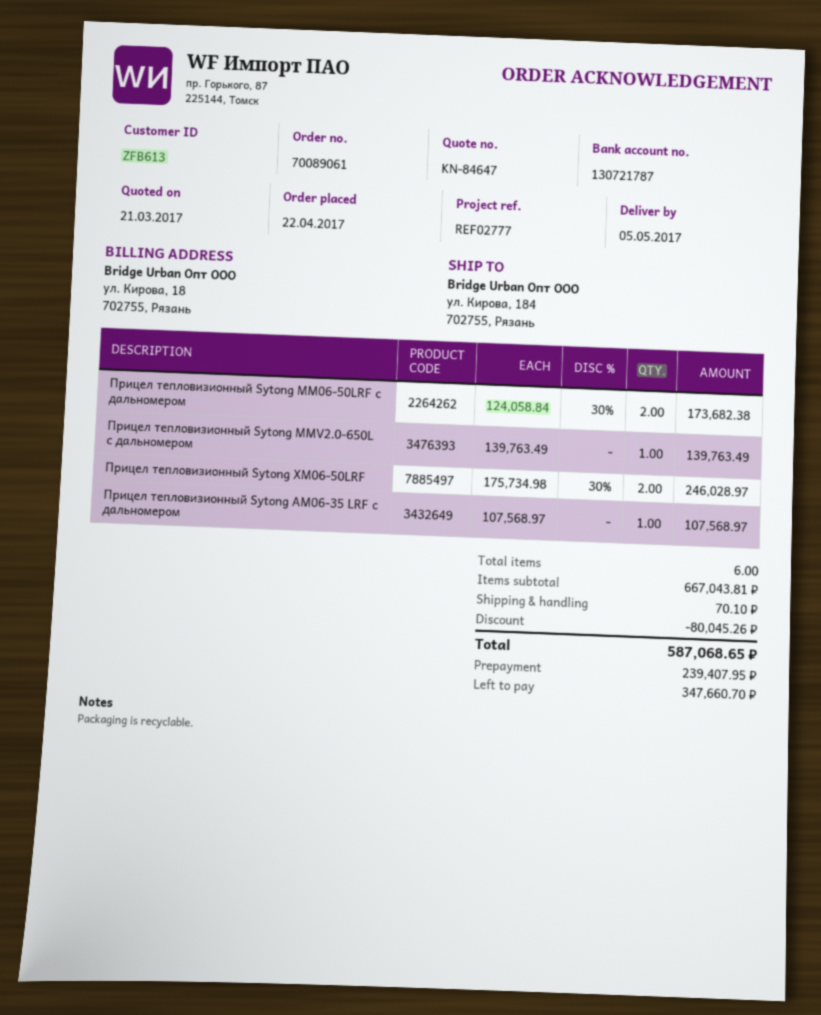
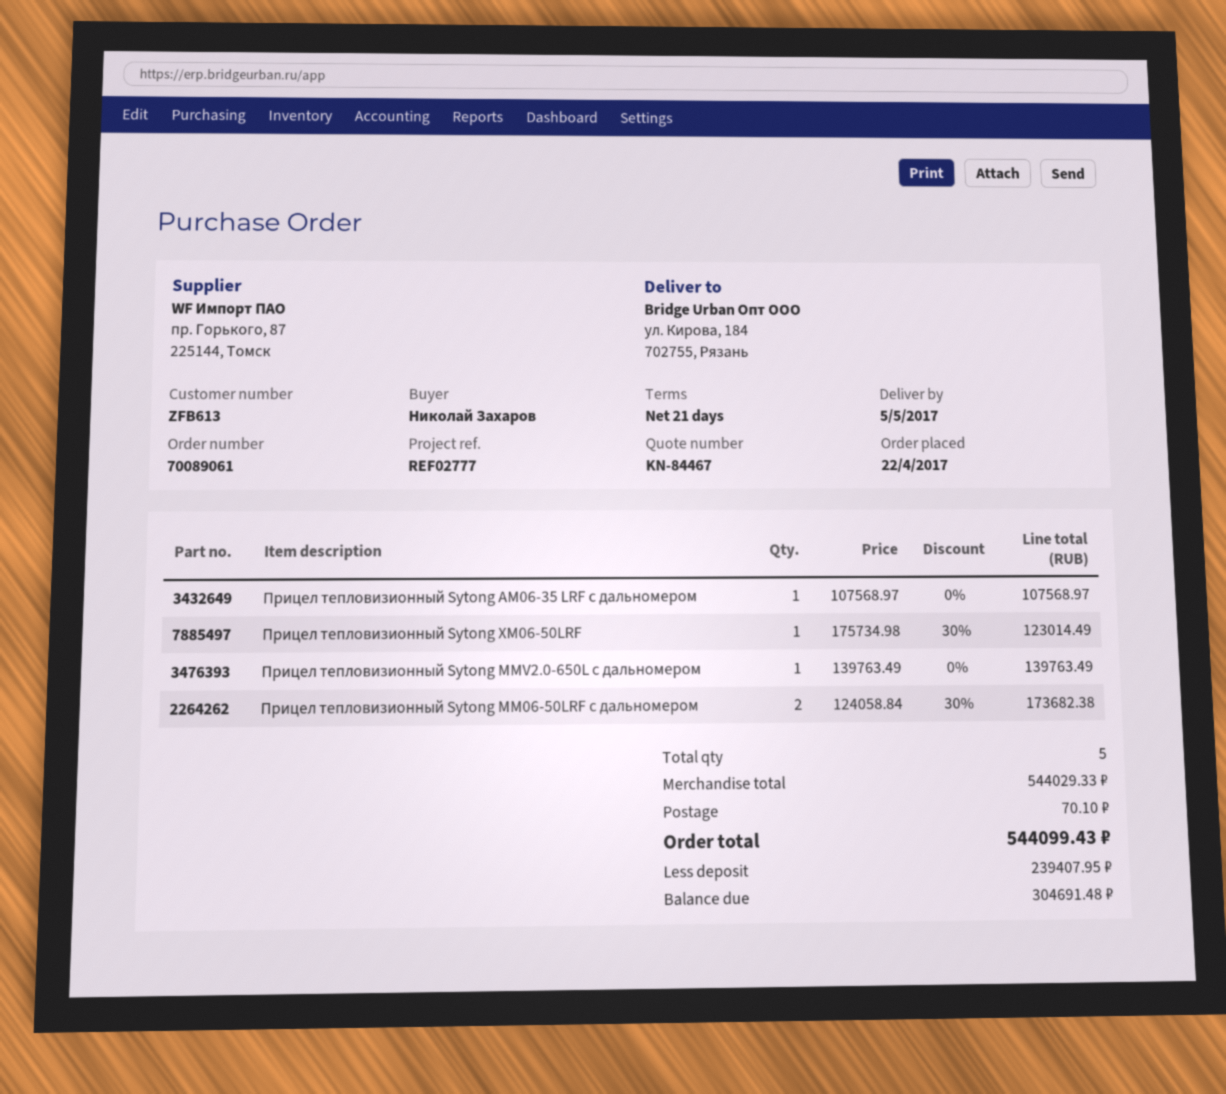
quote number: KN-84647 -> KN-84467
Прицел тепловизионный Sytong XM06-50LRF: 2 x 175734.98 - 30% = 246028.97 -> 1 x 175734.98 - 30% = 123014.49
total quantity: 6 -> 5
subtotal: 667043.81 -> 544029.33
discount: 80045.26 -> none
total: 587068.65 -> 544099.43
balance: 347660.70 -> 304691.48

